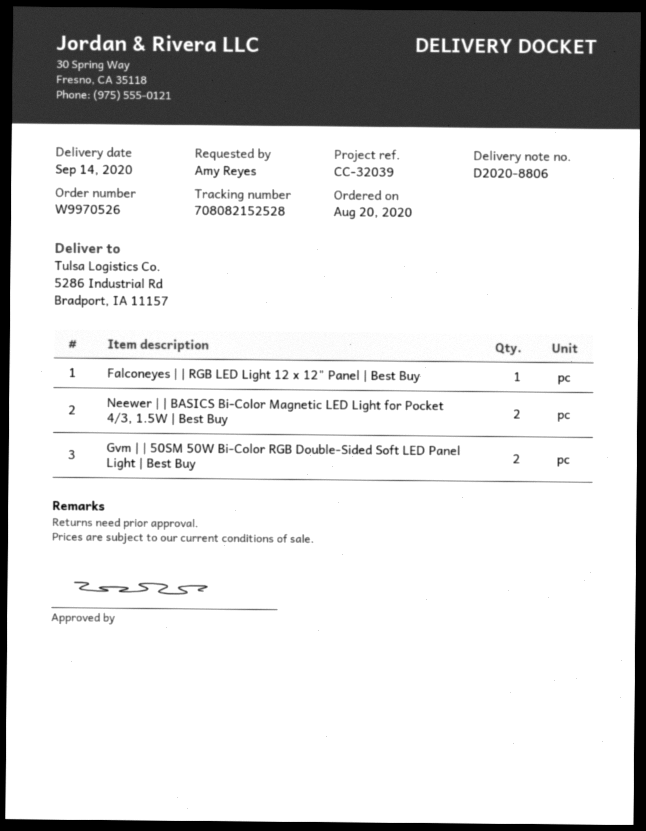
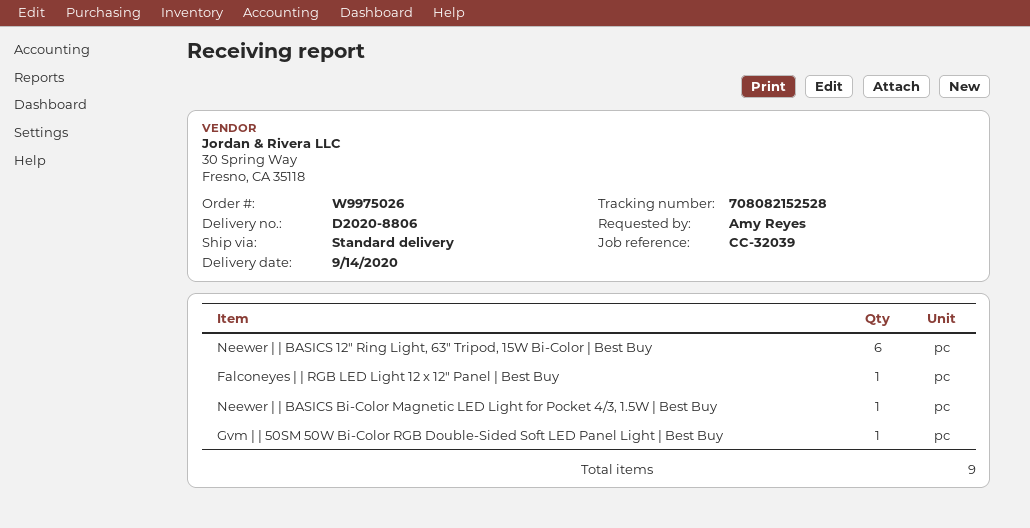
order number: W9970526 -> W9975026
Neewer | | BASICS Bi-Color Magnetic LED Light for Pocket 4/3, 1.5W | Best Buy: 2 -> 1
Gvm | | 50SM 50W Bi-Color RGB Double-Sided Soft LED Panel Light | Best Buy: 2 -> 1
Neewer | | BASICS 12" Ring Light, 63" Tripod, 15W Bi-Color | Best Buy: none -> 6

